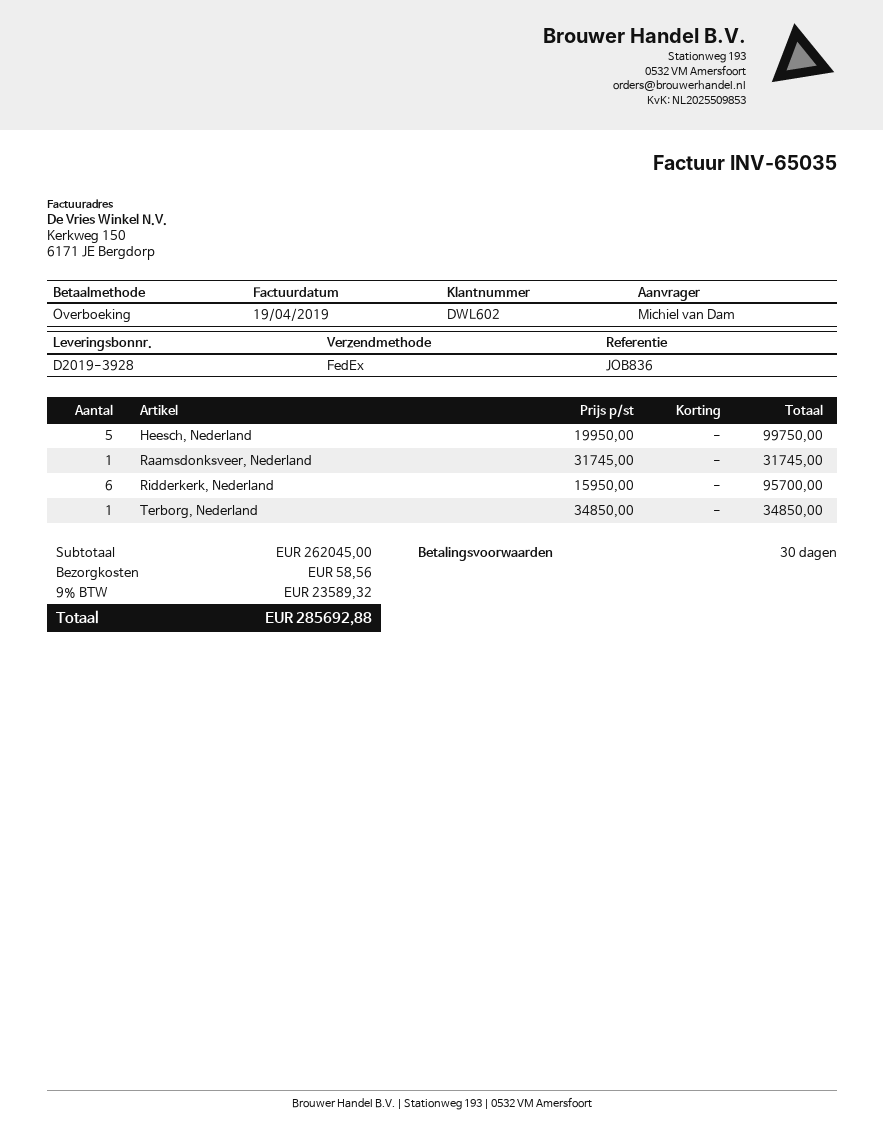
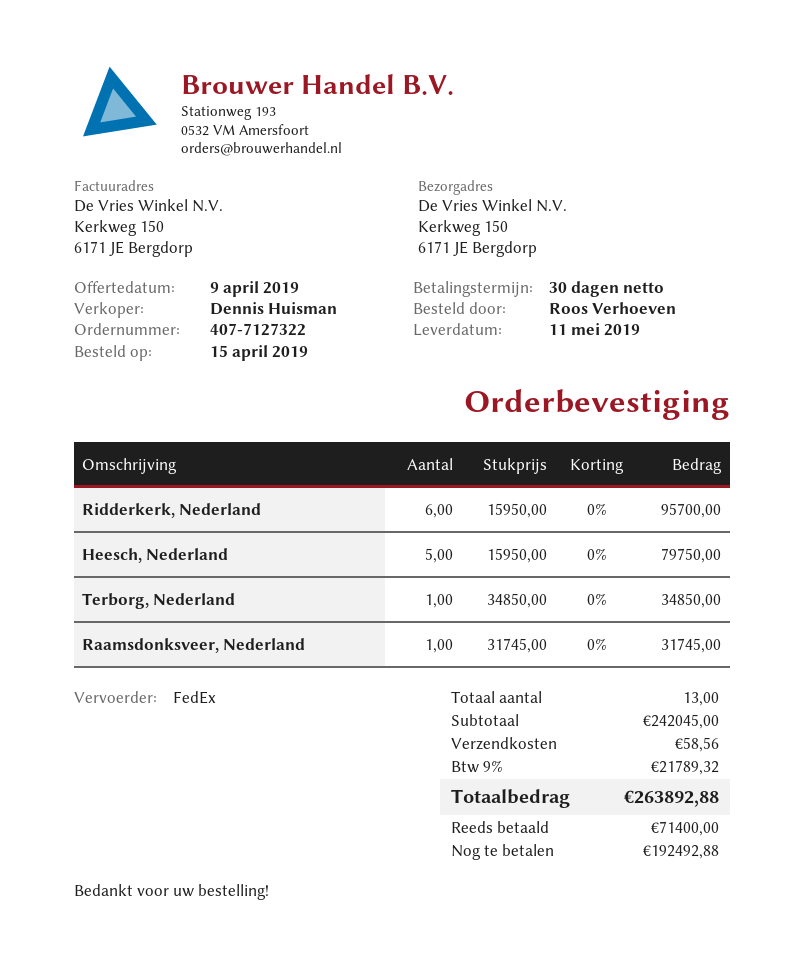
ordered by: Michiel van Dam -> Roos Verhoeven
Heesch, Nederland: 5 x 19950.00 = 99750.00 -> 5 x 15950.00 = 79750.00
subtotal: 262045.00 -> 242045.00
tax: 9% = 23589.32 -> 9% = 21789.32
total: 285692.88 -> 263892.88

